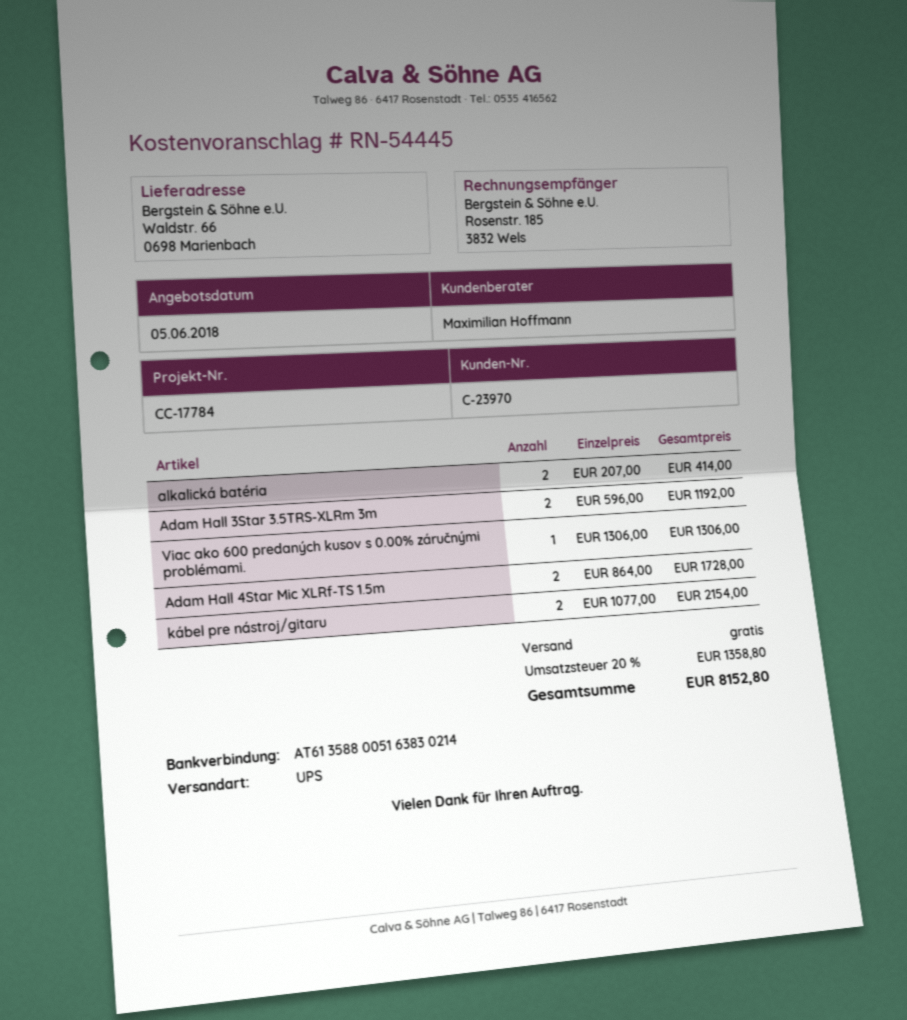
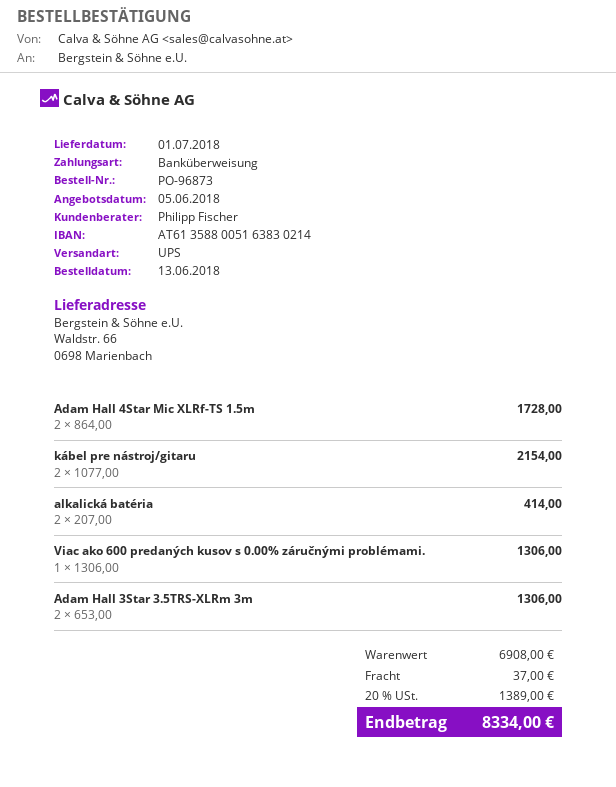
sales rep: Maximilian Hoffmann -> Philipp Fischer
Adam Hall 3Star 3.5TRS-XLRm 3m: 2 x 596.00 = 1192.00 -> 2 x 653.00 = 1306.00
shipping: 0.00 -> 37.00
tax: 20% = 1358.80 -> 20% = 1389.00
total: 8152.80 -> 8334.00

